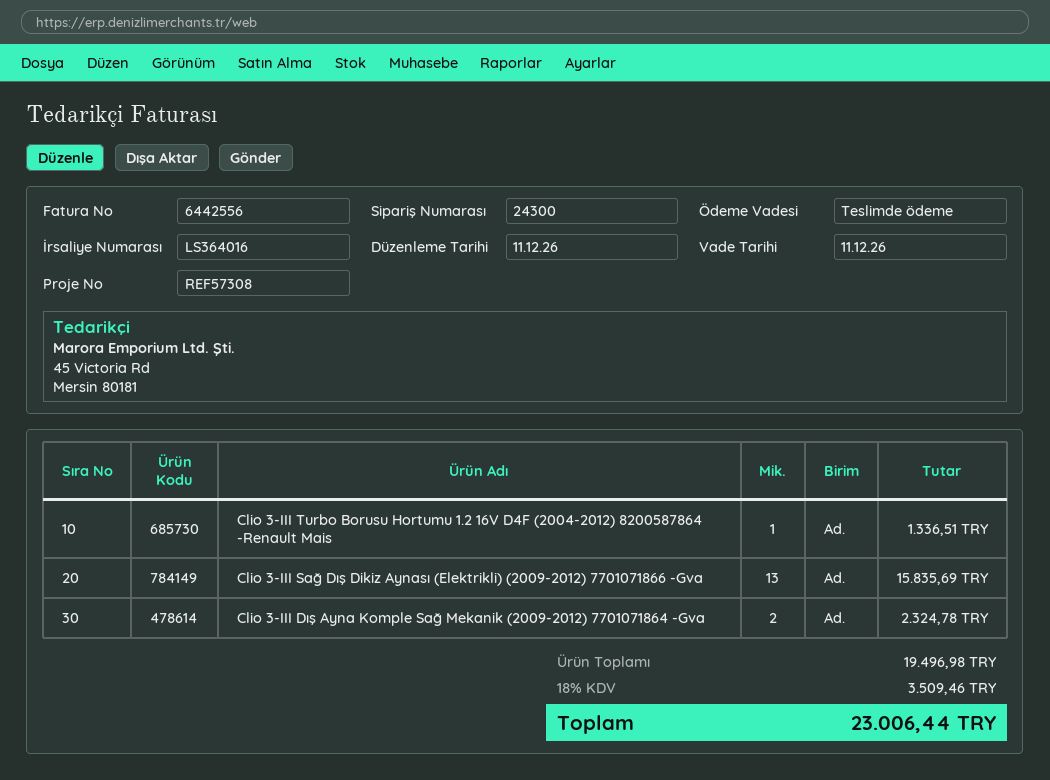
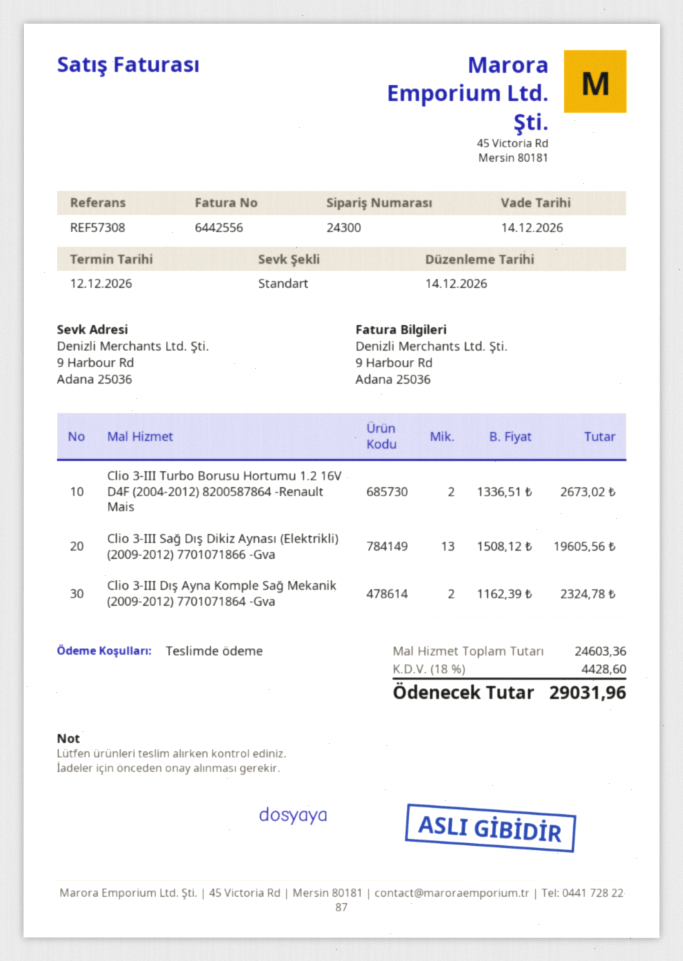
invoice date: 2026-12-11 -> 2026-12-14
due date: 2026-12-11 -> 2026-12-14
Clio 3-III Turbo Borusu Hortumu 1.2 16V D4F (2004-2012) 8200587864 -Renault Mais: 1 for 1336.51 -> 2 for 2673.02
Clio 3-III Sağ Dış Dikiz Aynası (Elektrikli) (2009-2012) 7701071866 -Gva: 13 for 15835.69 -> 13 for 19605.56
subtotal: 19496.98 -> 24603.36
tax: 18% = 3509.46 -> 18% = 4428.60
total: 23006.44 -> 29031.96

